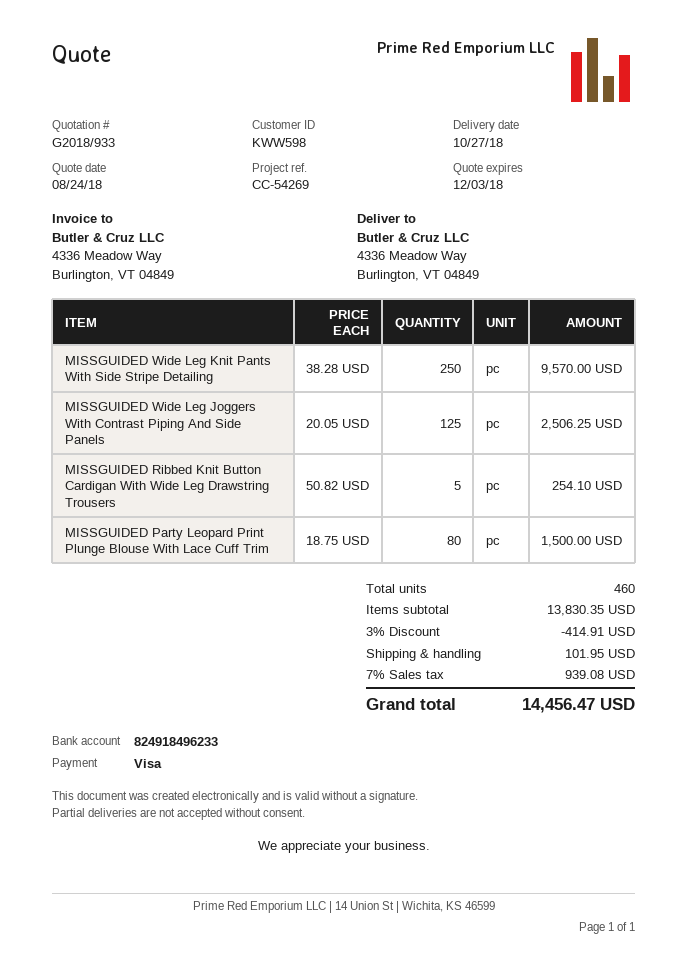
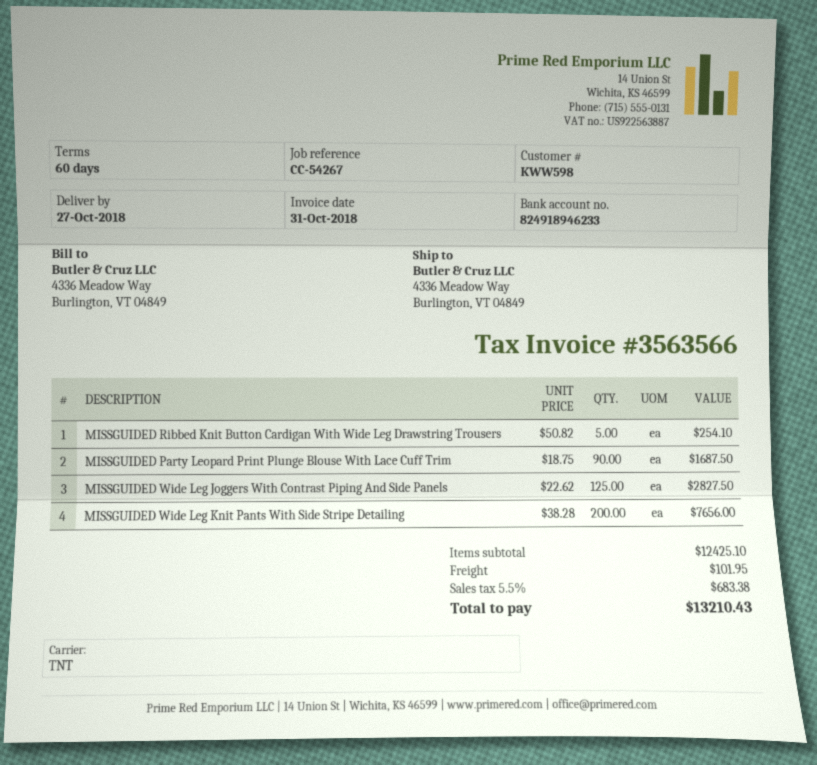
reference: CC-54269 -> CC-54267
bank account: 824918496233 -> 824918946233
MISSGUIDED Wide Leg Knit Pants With Side Stripe Detailing: 250 x 38.28 = 9570.00 -> 200 x 38.28 = 7656.00
MISSGUIDED Wide Leg Joggers With Contrast Piping And Side Panels: 125 x 20.05 = 2506.25 -> 125 x 22.62 = 2827.50
MISSGUIDED Party Leopard Print Plunge Blouse With Lace Cuff Trim: 80 x 18.75 = 1500.00 -> 90 x 18.75 = 1687.50
subtotal: 13830.35 -> 12425.10
discount: 3% = 414.91 -> none
tax: 7% = 939.08 -> 5.5% = 683.38
total: 14456.47 -> 13210.43

